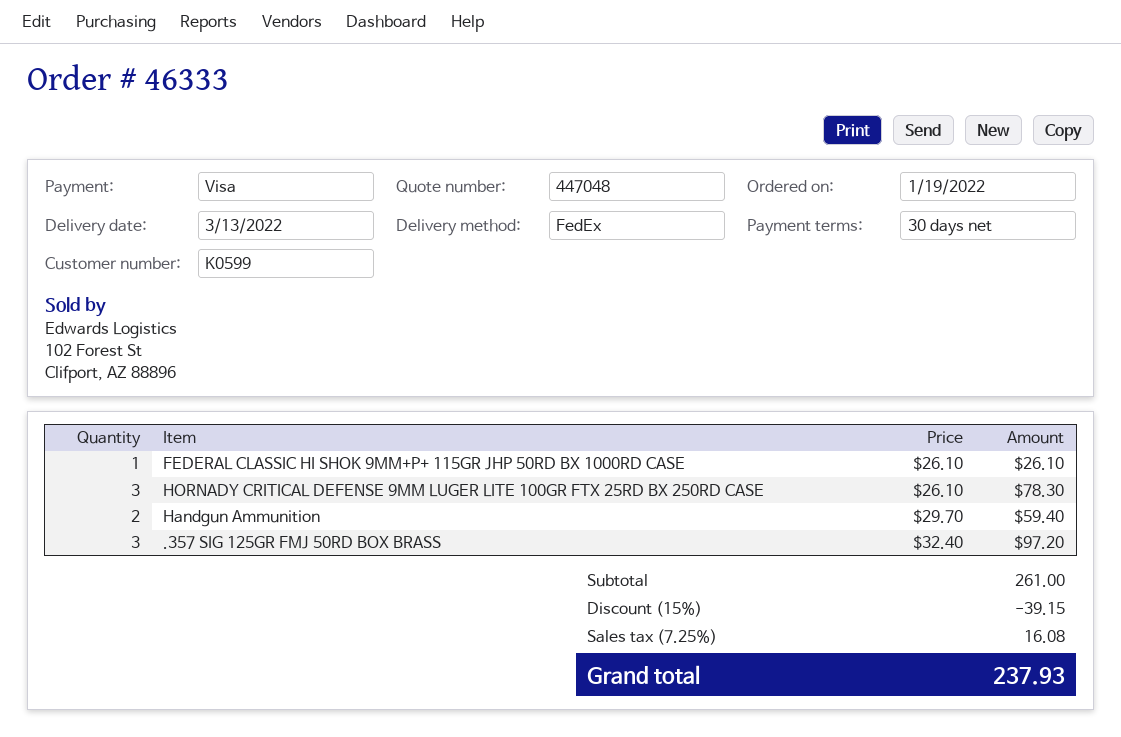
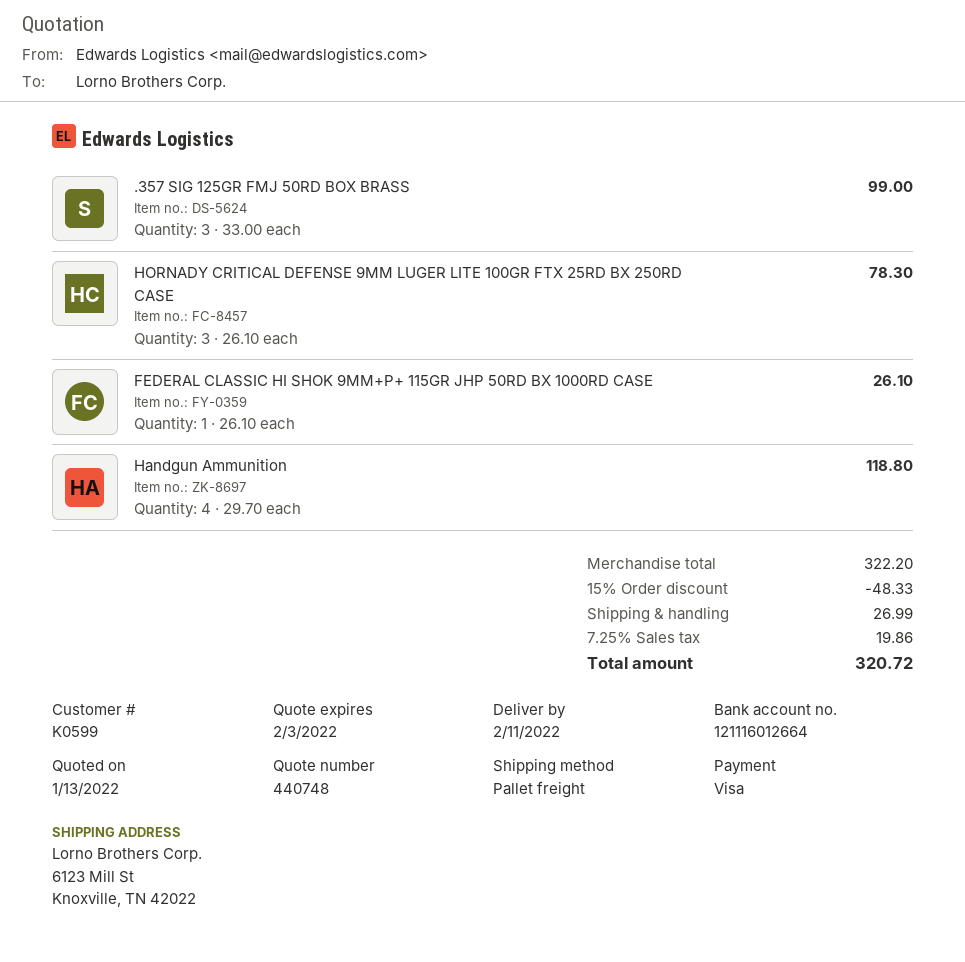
quote number: 447048 -> 440748
delivery date: 2022-03-13 -> 2022-02-11
shipping method: FedEx -> pallet freight
Handgun Ammunition: 2 x 29.70 = 59.40 -> 4 x 29.70 = 118.80
.357 SIG 125GR FMJ 50RD BOX BRASS: 3 x 32.40 = 97.20 -> 3 x 33.00 = 99.00
subtotal: 261.00 -> 322.20
discount: 15% = 39.15 -> 15% = 48.33
shipping: none -> 26.99
tax: 7.25% = 16.08 -> 7.25% = 19.86
total: 237.93 -> 320.72

